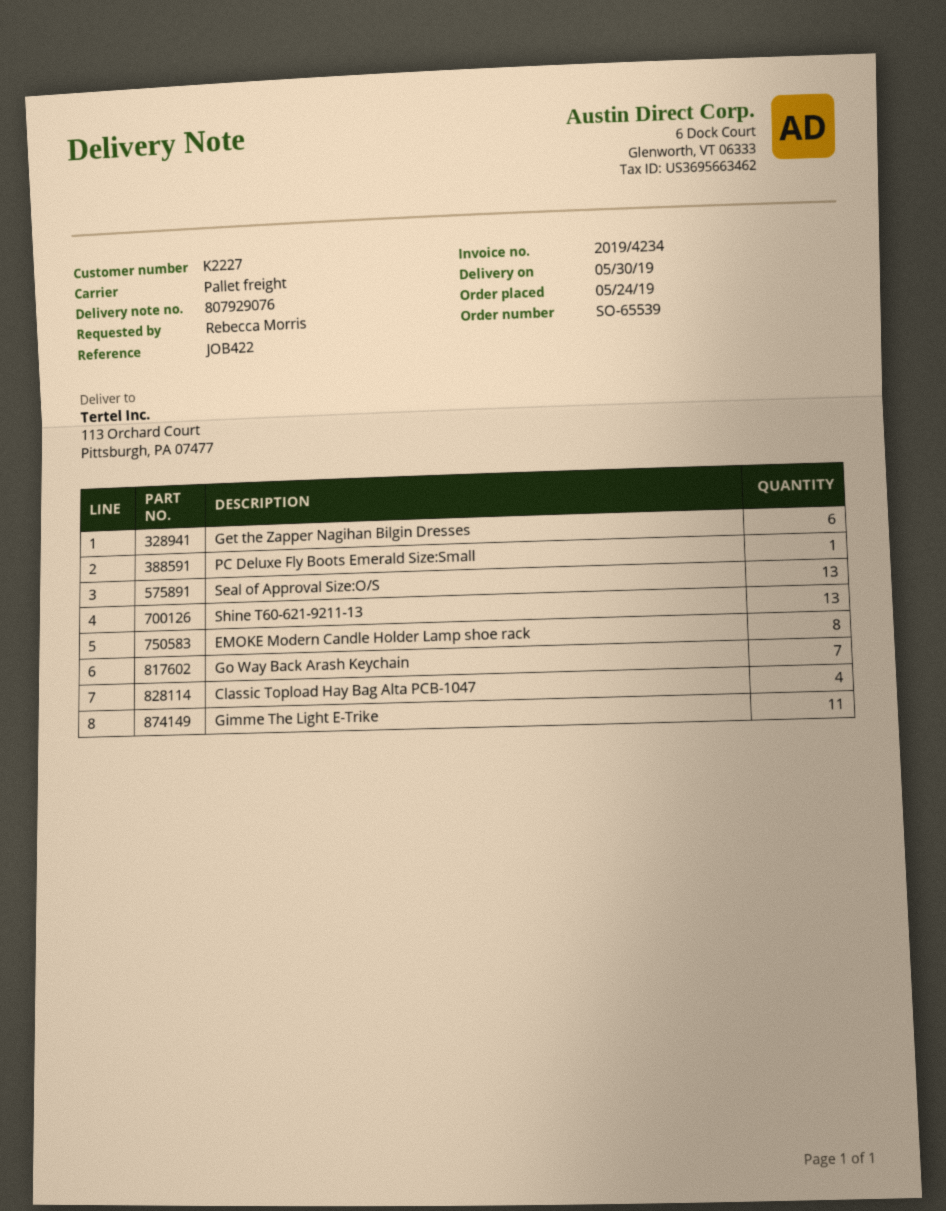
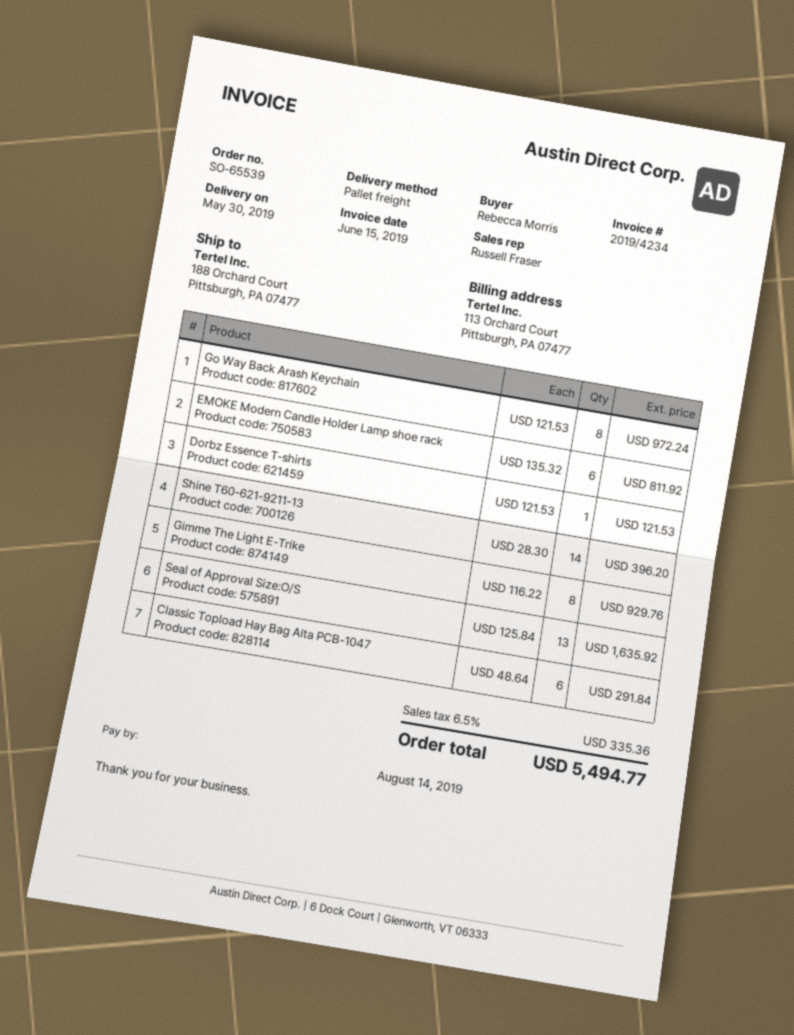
ship to: 113 Orchard Court, Pittsburgh, PA 07477 -> 188 Orchard Court, Pittsburgh, PA 07477
Get the Zapper Nagihan Bilgin Dresses: 6 -> none
PC Deluxe Fly Boots Emerald Size:Small: 1 -> none
Shine T60-621-9211-13: 13 -> 14
EMOKE Modern Candle Holder Lamp shoe rack: 8 -> 6
Go Way Back Arash Keychain: 7 -> 8
Classic Topload Hay Bag Alta PCB-1047: 4 -> 6
Gimme The Light E-Trike: 11 -> 8
Dorbz Essence T-shirts: none -> 1

